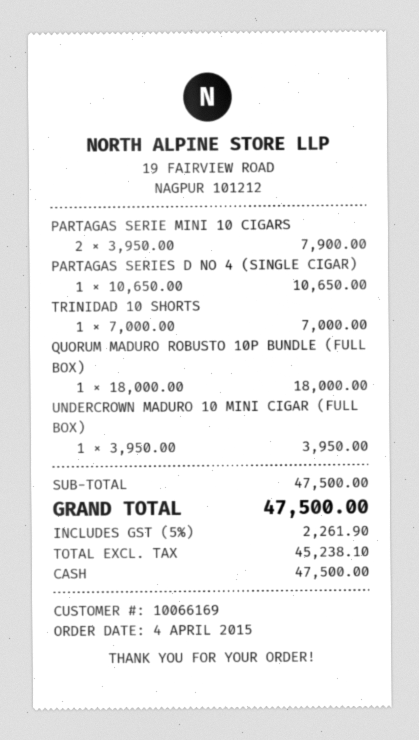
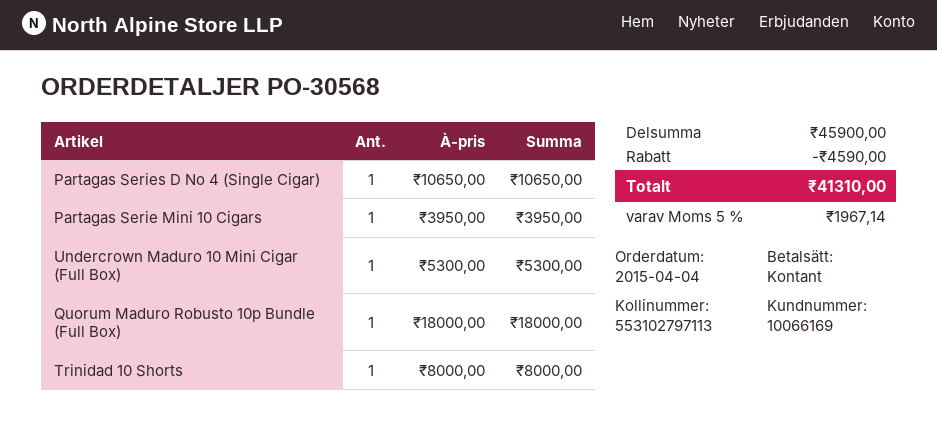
PARTAGAS SERIE MINI 10 CIGARS: 2 x 3950.00 = 7900.00 -> 1 x 3950.00 = 3950.00
TRINIDAD 10 SHORTS: 1 x 7000.00 = 7000.00 -> 1 x 8000.00 = 8000.00
UNDERCROWN MADURO 10 MINI CIGAR (FULL BOX): 1 x 3950.00 = 3950.00 -> 1 x 5300.00 = 5300.00
subtotal: 47500.00 -> 45900.00
discount: none -> 4590.00
tax: 5% = 2261.90 -> 5% = 1967.14
total: 47500.00 -> 41310.00

